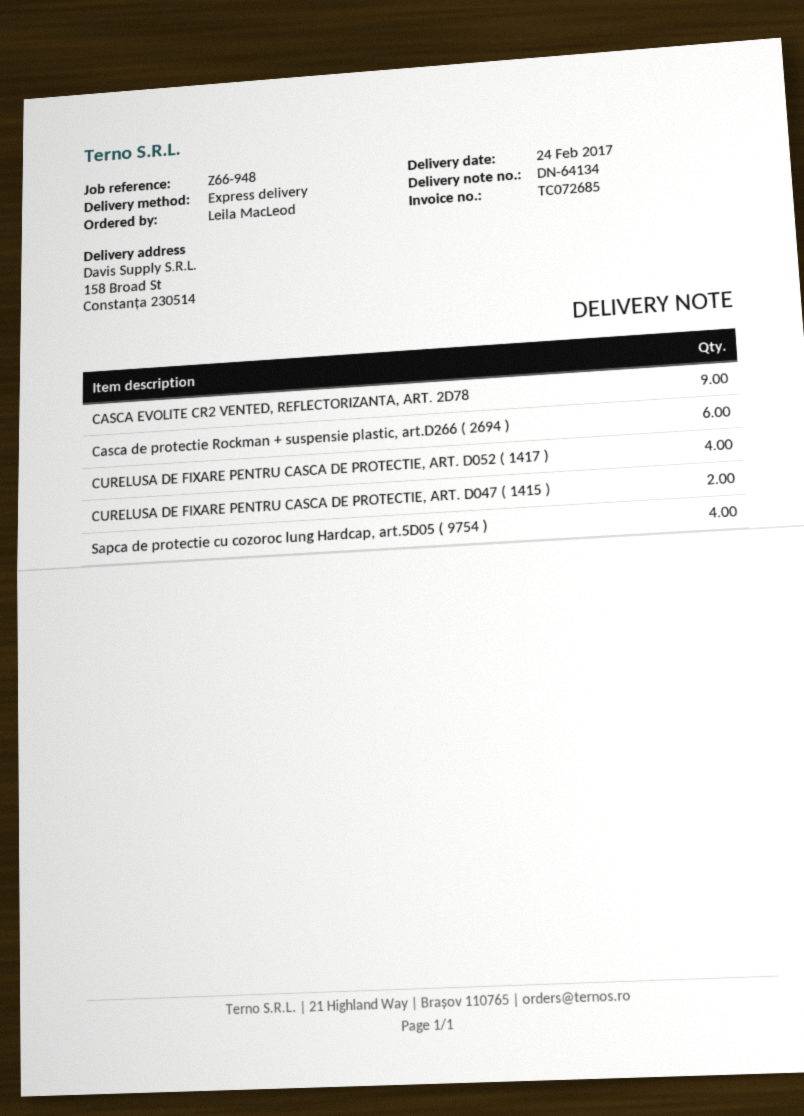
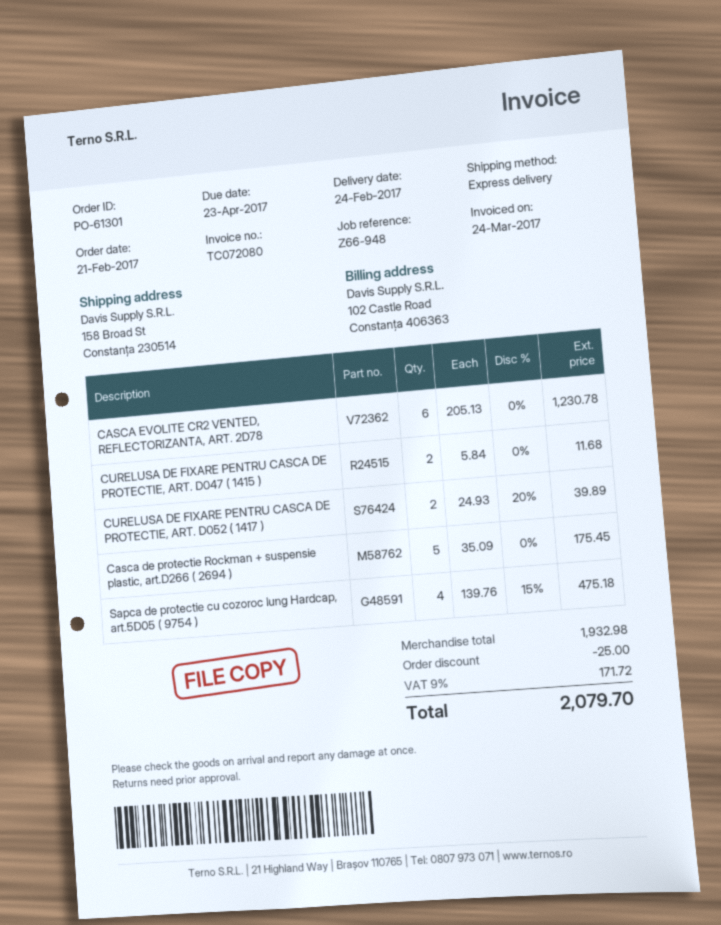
invoice number: TC072685 -> TC072080
CASCA EVOLITE CR2 VENTED, REFLECTORIZANTA, ART. 2D78: 9 -> 6
Casca de protectie Rockman + suspensie plastic, art.D266 ( 2694 ): 6 -> 5
CURELUSA DE FIXARE PENTRU CASCA DE PROTECTIE, ART. D052 ( 1417 ): 4 -> 2

